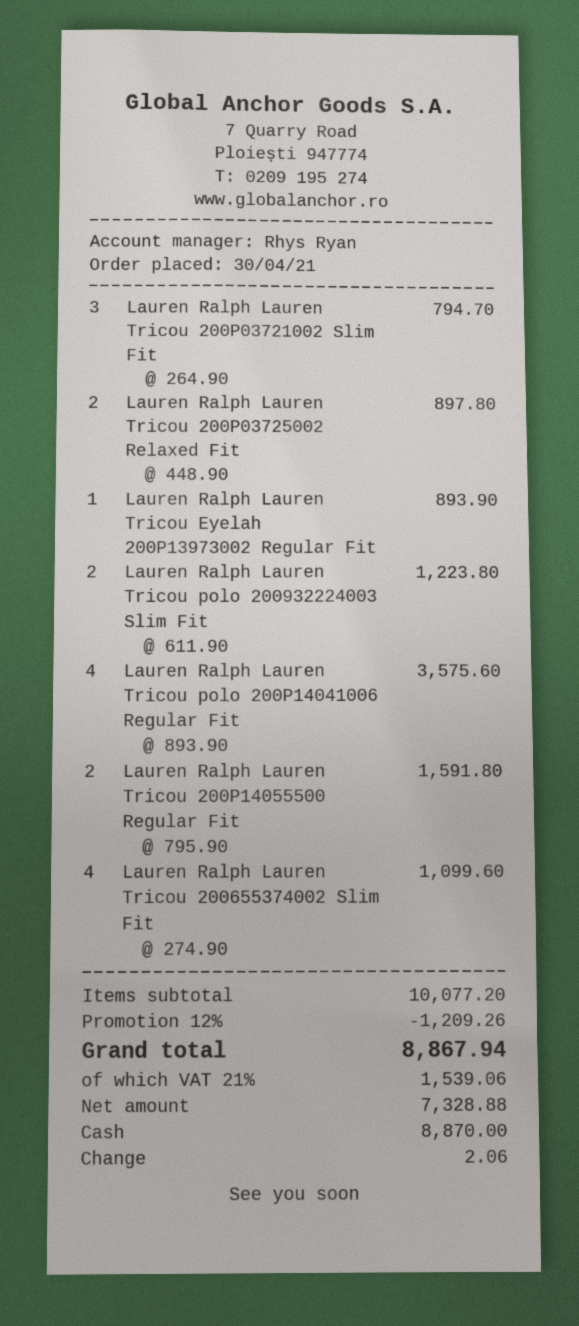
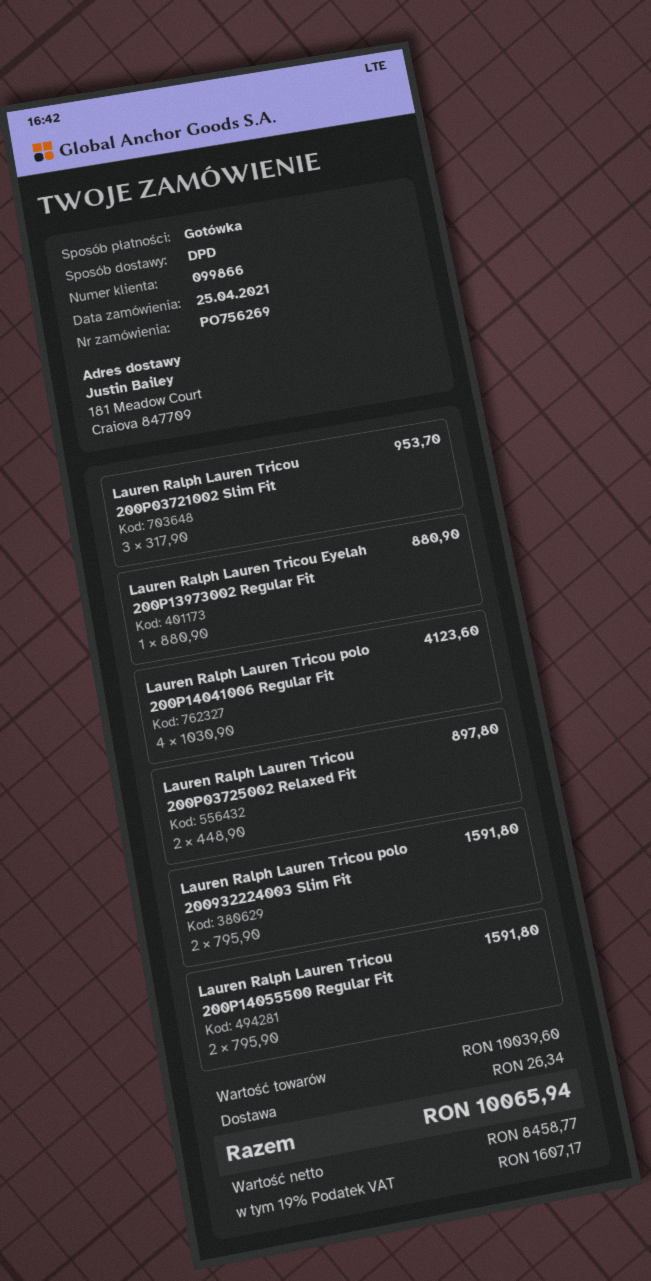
order date: 2021-04-30 -> 2021-04-25
Lauren Ralph Lauren Tricou 200P03721002 Slim Fit: 3 x 264.90 = 794.70 -> 3 x 317.90 = 953.70
Lauren Ralph Lauren Tricou Eyelah 200P13973002 Regular Fit: 1 x 893.90 = 893.90 -> 1 x 880.90 = 880.90
Lauren Ralph Lauren Tricou polo 200932224003 Slim Fit: 2 x 611.90 = 1223.80 -> 2 x 795.90 = 1591.80
Lauren Ralph Lauren Tricou polo 200P14041006 Regular Fit: 4 x 893.90 = 3575.60 -> 4 x 1030.90 = 4123.60
Lauren Ralph Lauren Tricou 200655374002 Slim Fit: 4 x 274.90 = 1099.60 -> none
subtotal: 10077.20 -> 10039.60
discount: 12% = 1209.26 -> none
shipping: none -> 26.34
net: 7328.88 -> 8458.77
tax: 21% = 1539.06 -> 19% = 1607.17
total: 8867.94 -> 10065.94

